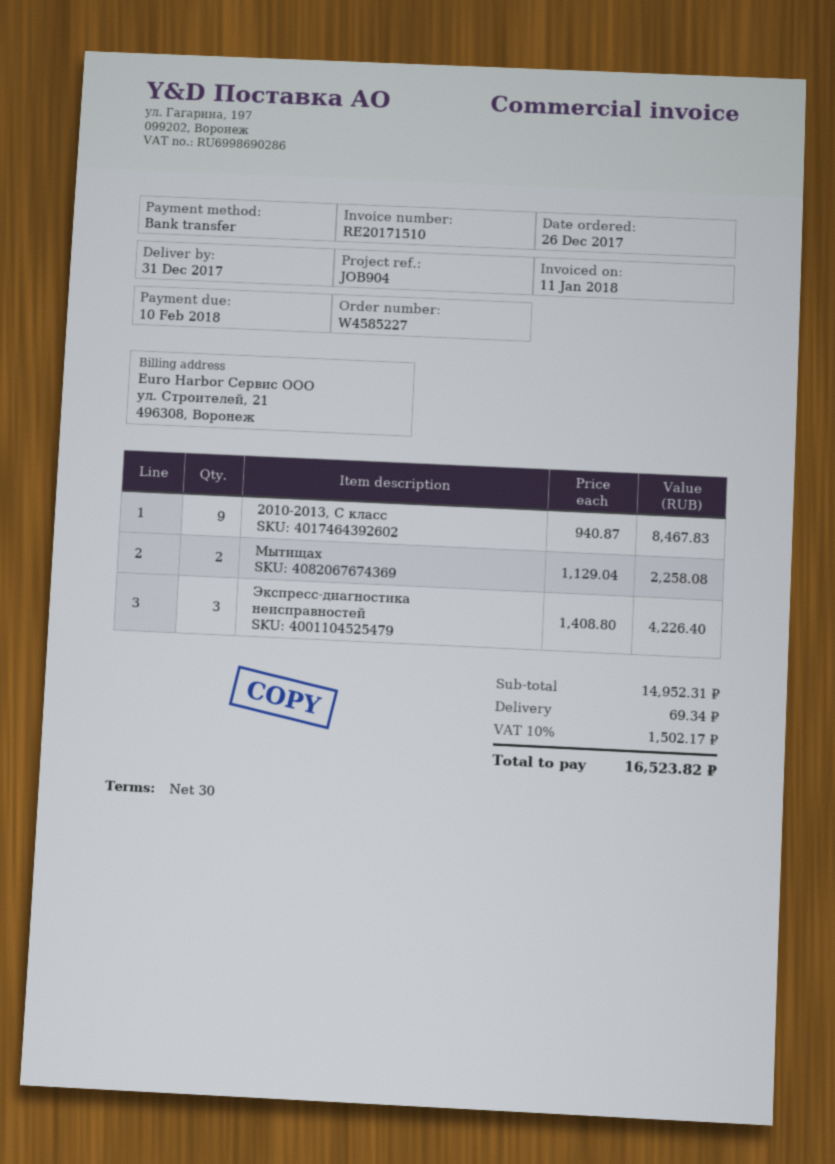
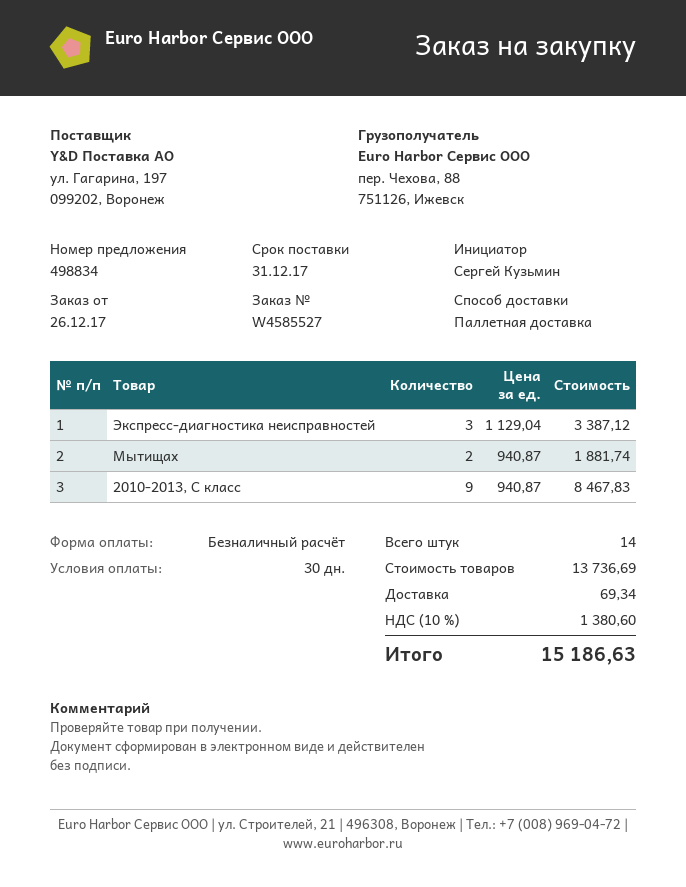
order number: W4585227 -> W4585527
Мытищах: 2 x 1129.04 = 2258.08 -> 2 x 940.87 = 1881.74
Экспресс-диагностика неисправностей: 3 x 1408.80 = 4226.40 -> 3 x 1129.04 = 3387.12
subtotal: 14952.31 -> 13736.69
tax: 10% = 1502.17 -> 10% = 1380.60
total: 16523.82 -> 15186.63

